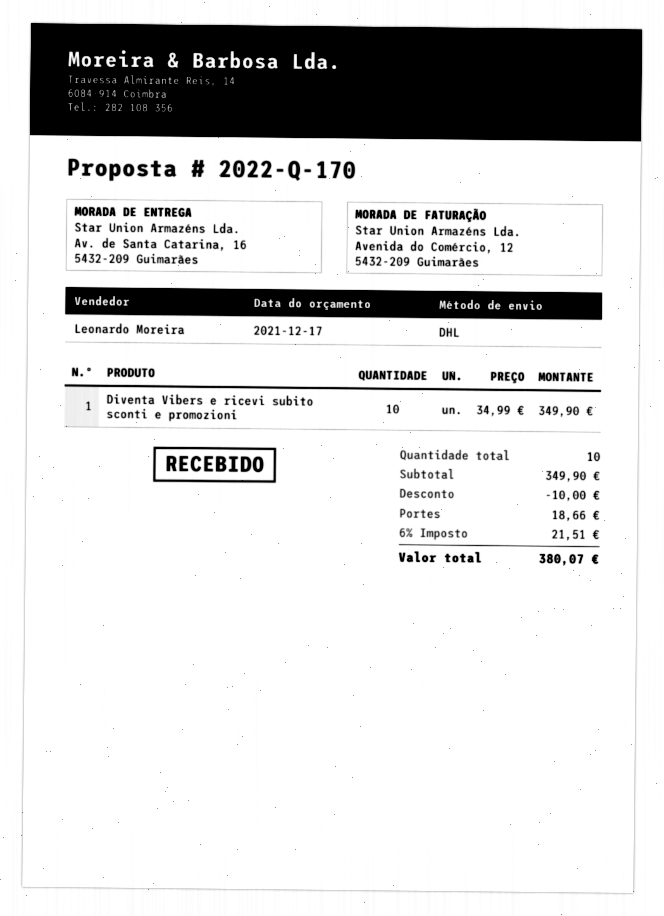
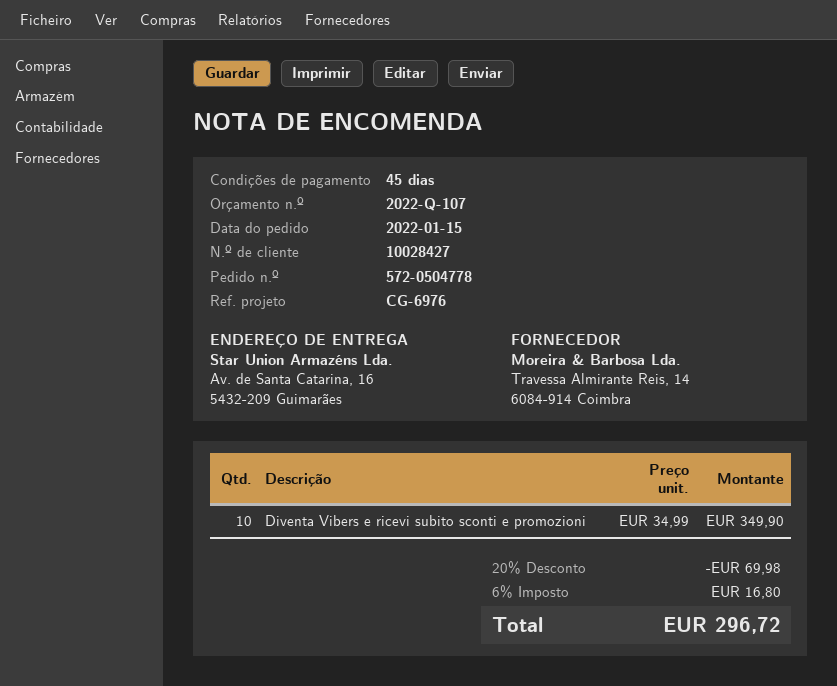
quote number: 2022-Q-170 -> 2022-Q-107
discount: 10.00 -> 69.98
shipping: 18.66 -> none
tax: 6% = 21.51 -> 6% = 16.80
total: 380.07 -> 296.72

